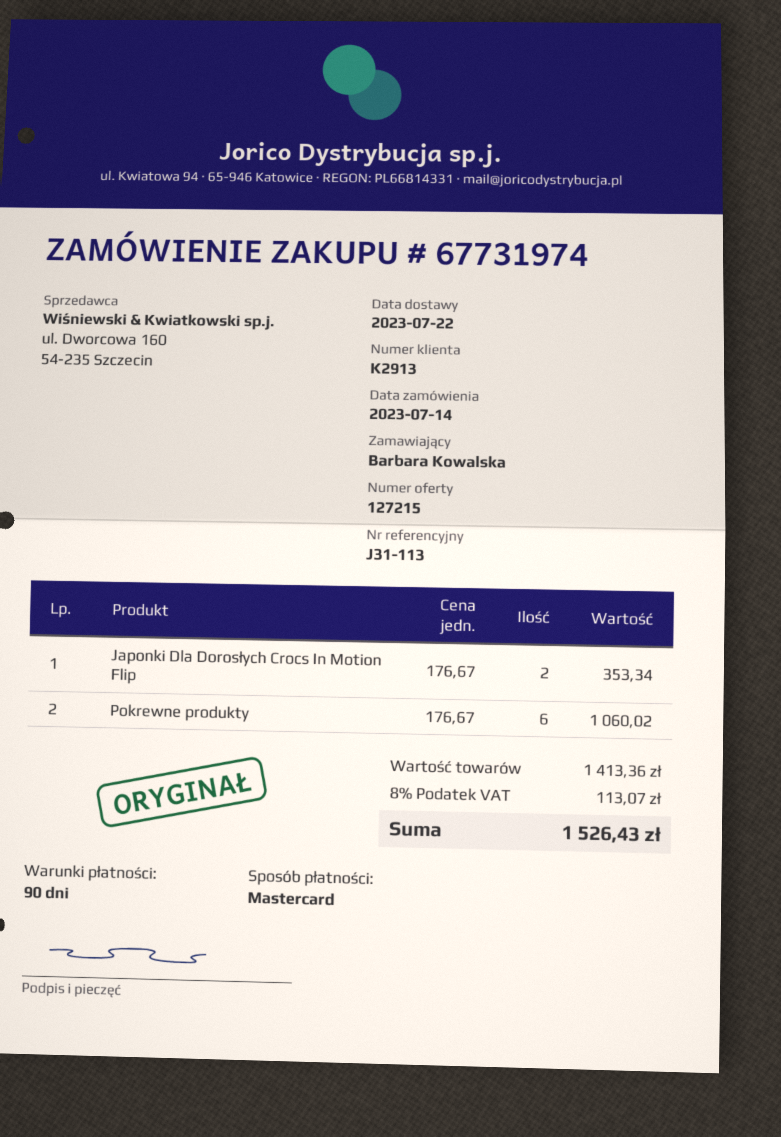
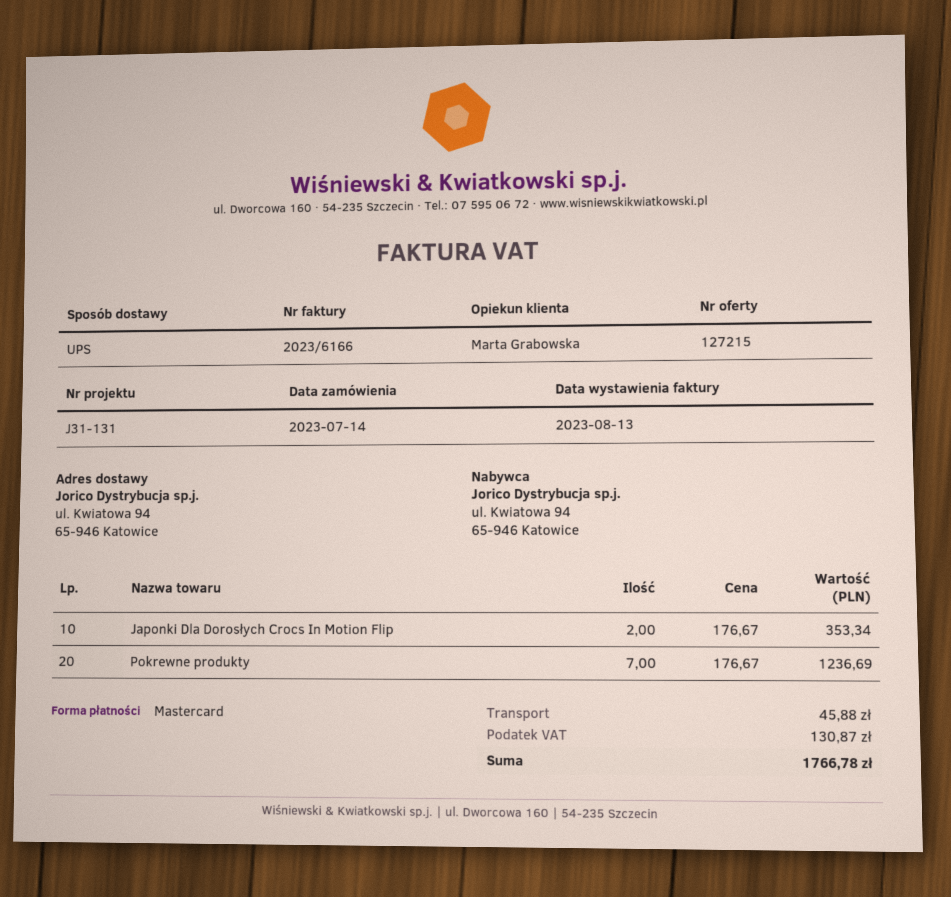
reference: J31-113 -> J31-131
Pokrewne produkty: 6 x 176.67 = 1060.02 -> 7 x 176.67 = 1236.69
shipping: none -> 45.88
tax: 113.07 -> 130.87
total: 1526.43 -> 1766.78

